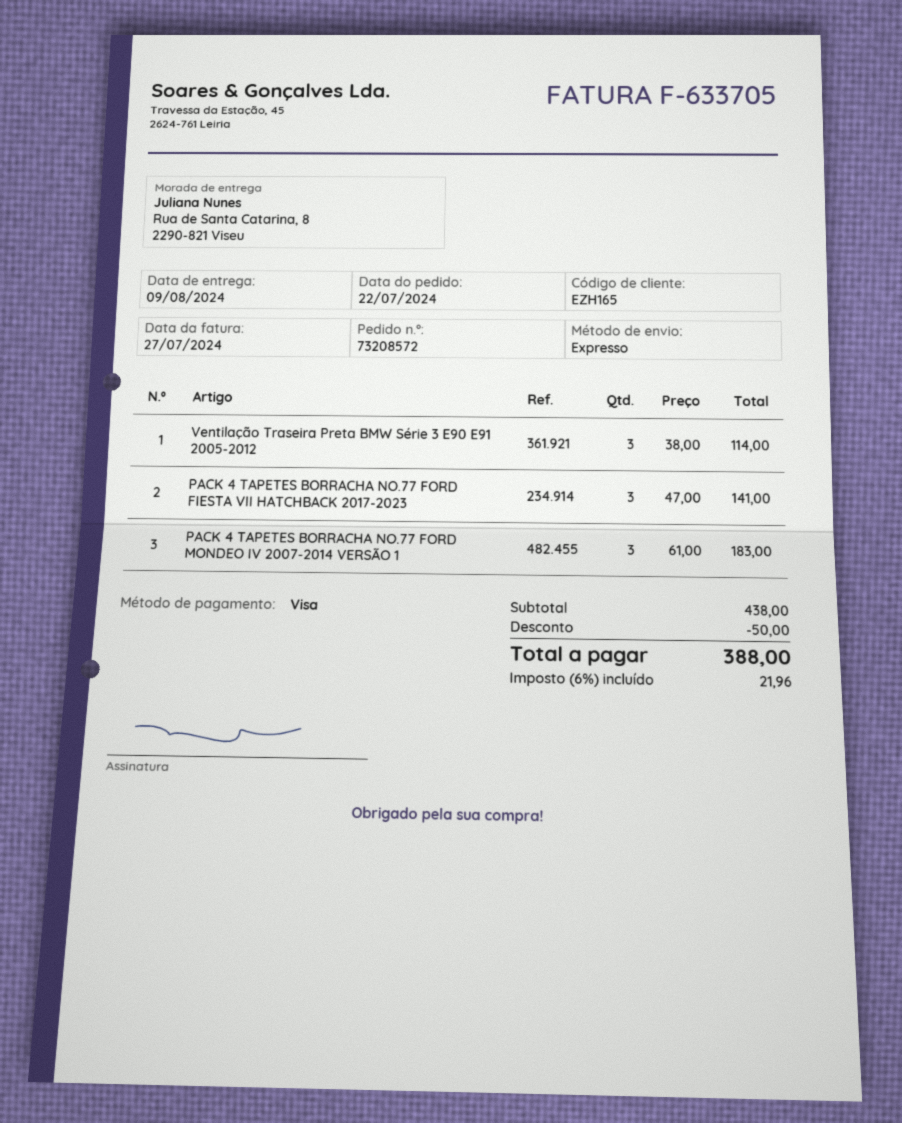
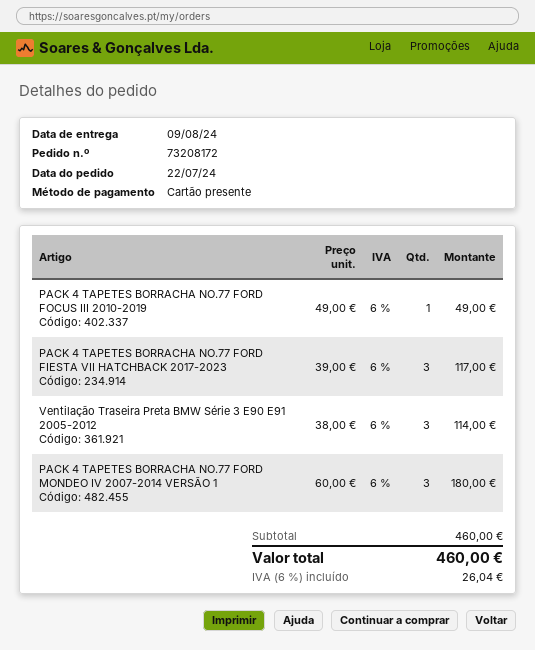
order number: 73208572 -> 73208172
payment method: Visa -> gift card
PACK 4 TAPETES BORRACHA NO.77 FORD FIESTA VII HATCHBACK 2017-2023: 3 x 47.00 = 141.00 -> 3 x 39.00 = 117.00
PACK 4 TAPETES BORRACHA NO.77 FORD MONDEO IV 2007-2014 VERSÃO 1: 3 x 61.00 = 183.00 -> 3 x 60.00 = 180.00
PACK 4 TAPETES BORRACHA NO.77 FORD FOCUS III 2010-2019: none -> 1 x 49.00 = 49.00
subtotal: 438.00 -> 460.00
discount: 50.00 -> none
tax: 6% = 21.96 -> 6% = 26.04
total: 388.00 -> 460.00

